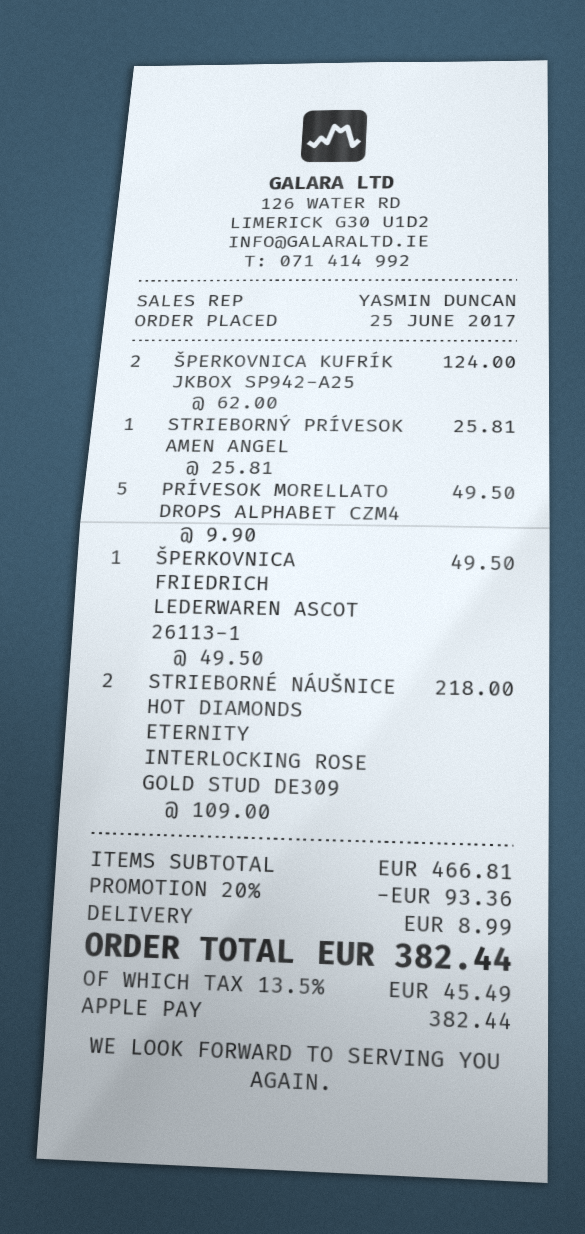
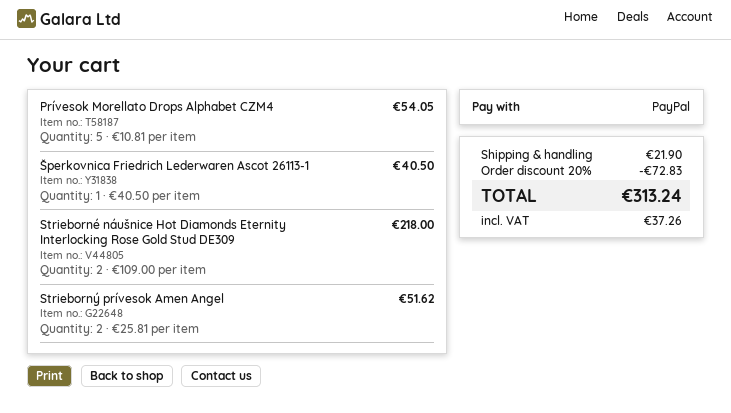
payment method: Apple Pay -> PayPal
ŠPERKOVNICA KUFRÍK JKBOX SP942-A25: 2 x 62.00 = 124.00 -> none
STRIEBORNÝ PRÍVESOK AMEN ANGEL: 1 x 25.81 = 25.81 -> 2 x 25.81 = 51.62
PRÍVESOK MORELLATO DROPS ALPHABET CZM4: 5 x 9.90 = 49.50 -> 5 x 10.81 = 54.05
ŠPERKOVNICA FRIEDRICH LEDERWAREN ASCOT 26113-1: 1 x 49.50 = 49.50 -> 1 x 40.50 = 40.50
discount: 20% = 93.36 -> 20% = 72.83
shipping: 8.99 -> 21.90
tax: 45.49 -> 37.26
total: 382.44 -> 313.24

